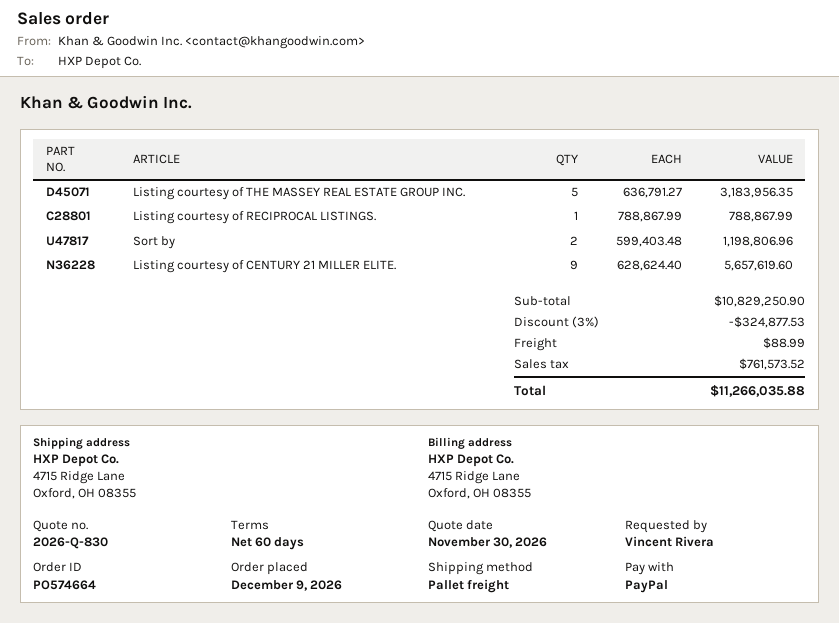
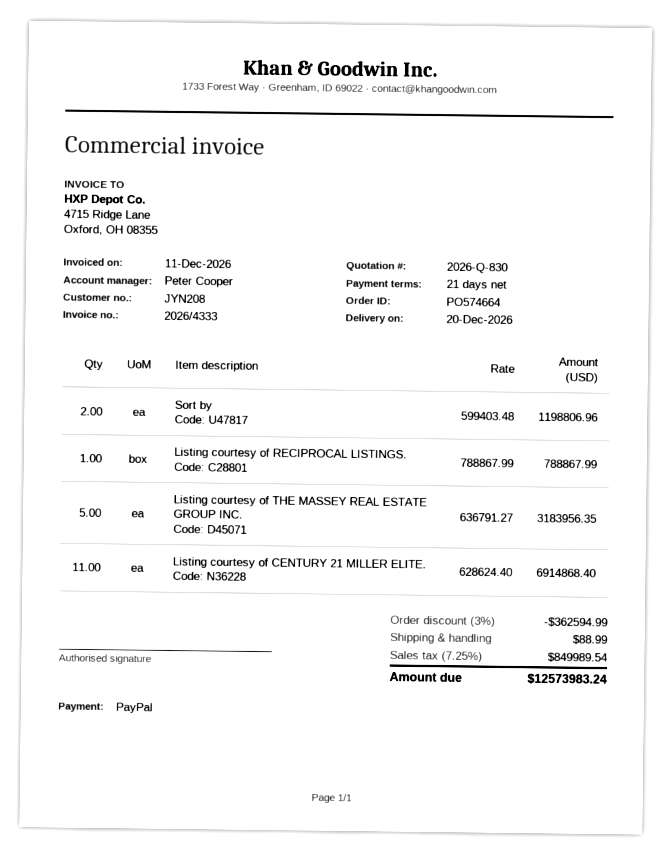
payment terms: 60 days -> 21 days
Listing courtesy of CENTURY 21 MILLER ELITE.: 9 x 628624.40 = 5657619.60 -> 11 x 628624.40 = 6914868.40
discount: 3% = 324877.53 -> 3% = 362594.99
tax: 761573.52 -> 849989.54
total: 11266035.88 -> 12573983.24

